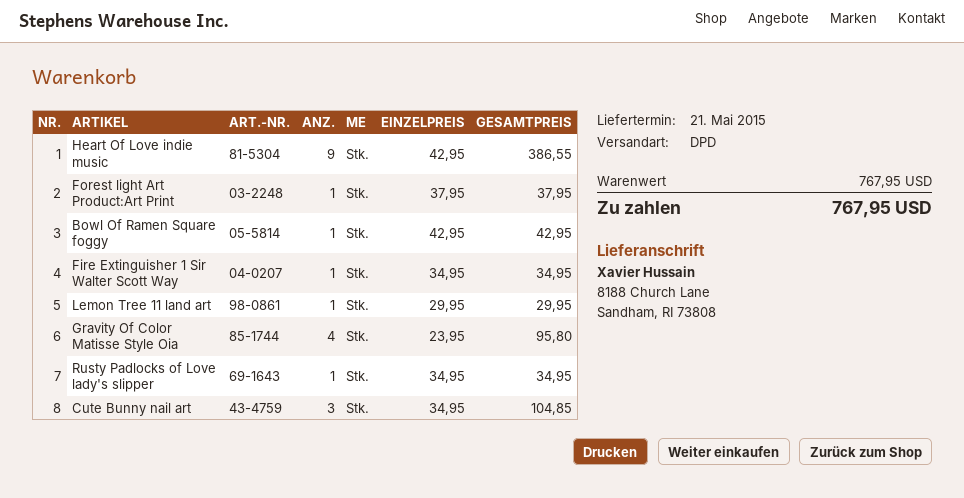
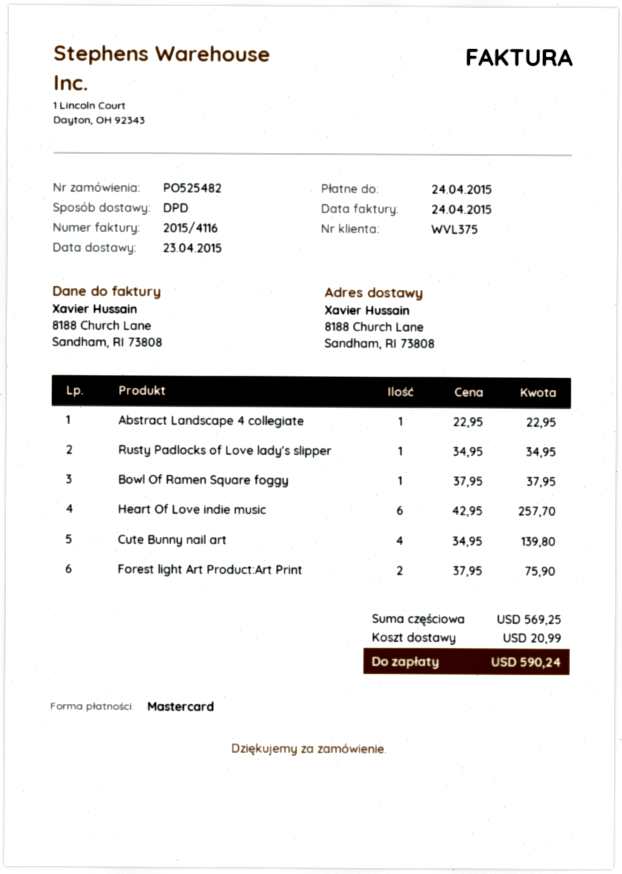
delivery date: 2015-05-21 -> 2015-04-23
Heart Of Love indie music: 9 x 42.95 = 386.55 -> 6 x 42.95 = 257.70
Forest light Art Product:Art Print: 1 x 37.95 = 37.95 -> 2 x 37.95 = 75.90
Bowl Of Ramen Square foggy: 1 x 42.95 = 42.95 -> 1 x 37.95 = 37.95
Fire Extinguisher 1 Sir Walter Scott Way: 1 x 34.95 = 34.95 -> none
Lemon Tree 11 land art: 1 x 29.95 = 29.95 -> none
Gravity Of Color Matisse Style Oia: 4 x 23.95 = 95.80 -> none
Cute Bunny nail art: 3 x 34.95 = 104.85 -> 4 x 34.95 = 139.80
Abstract Landscape 4 collegiate: none -> 1 x 22.95 = 22.95
subtotal: 767.95 -> 569.25
shipping: none -> 20.99
total: 767.95 -> 590.24

